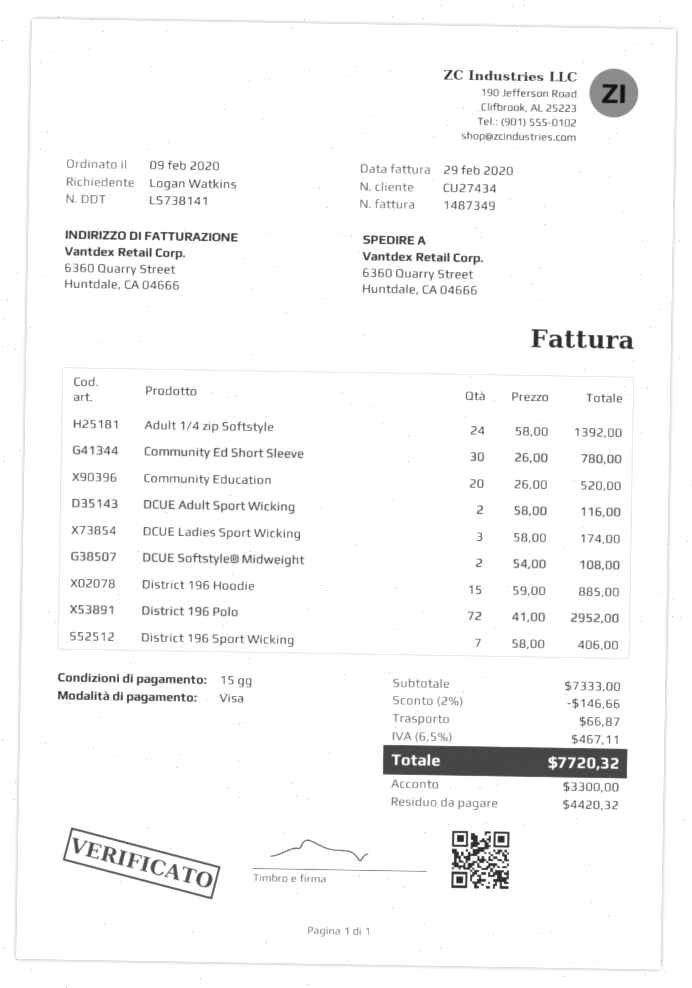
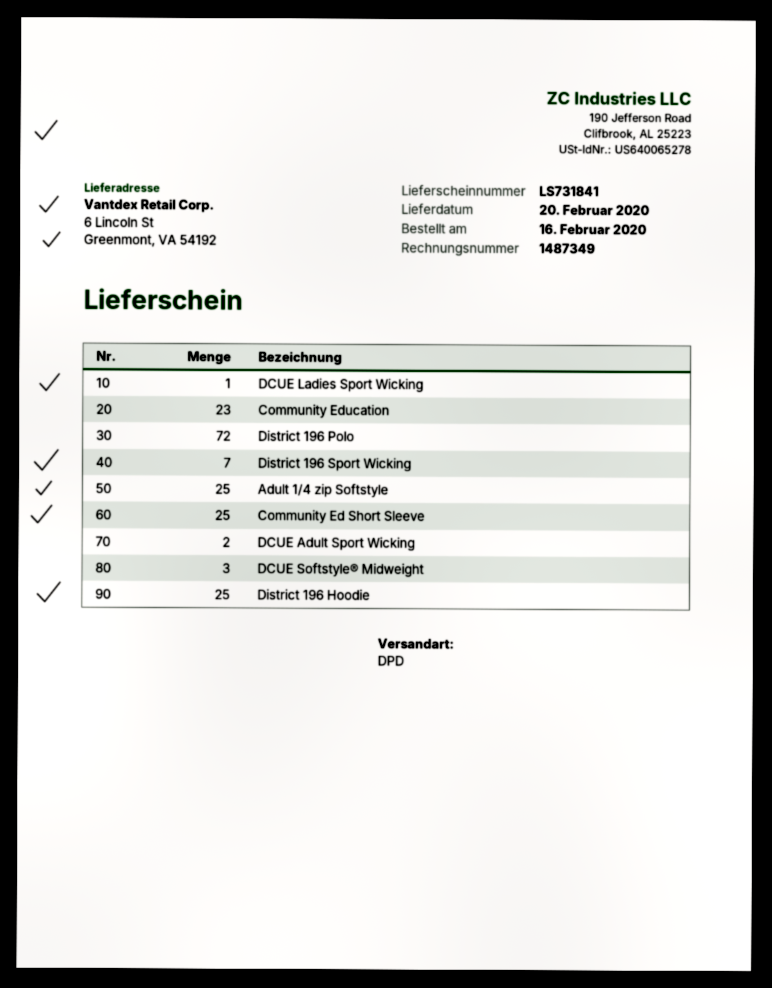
order date: 2020-02-09 -> 2020-02-16
delivery note number: LS738141 -> LS731841
ship to: 6360 Quarry Street, Huntdale, CA 04666 -> 6 Lincoln St, Greenmont, VA 54192
Adult 1/4 zip Softstyle: 24 -> 25
Community Ed Short Sleeve: 30 -> 25
Community Education: 20 -> 23
DCUE Ladies Sport Wicking: 3 -> 1
DCUE Softstyle® Midweight: 2 -> 3
District 196 Hoodie: 15 -> 25

